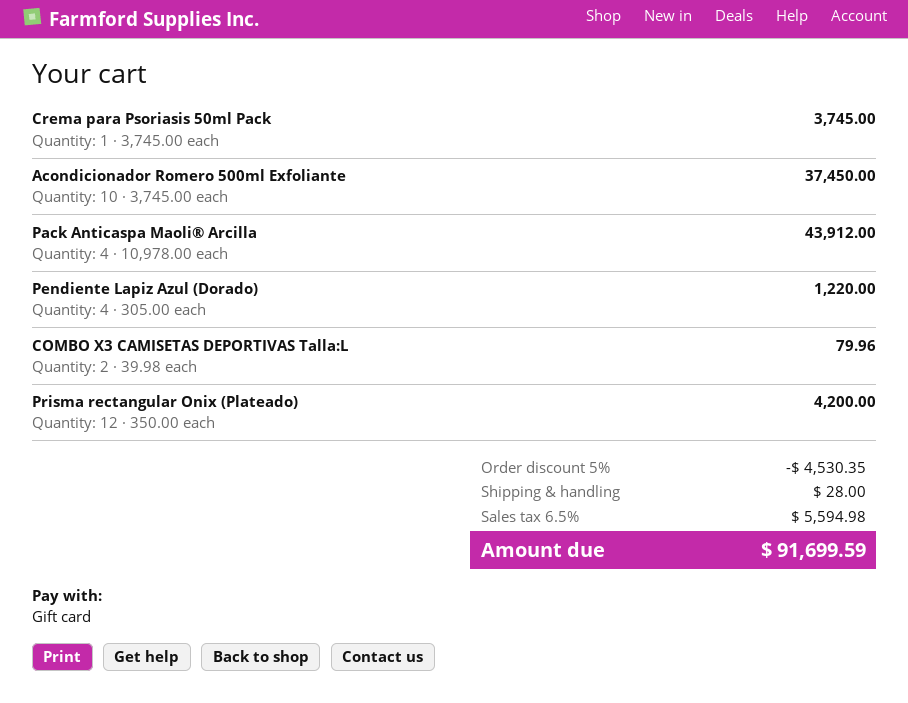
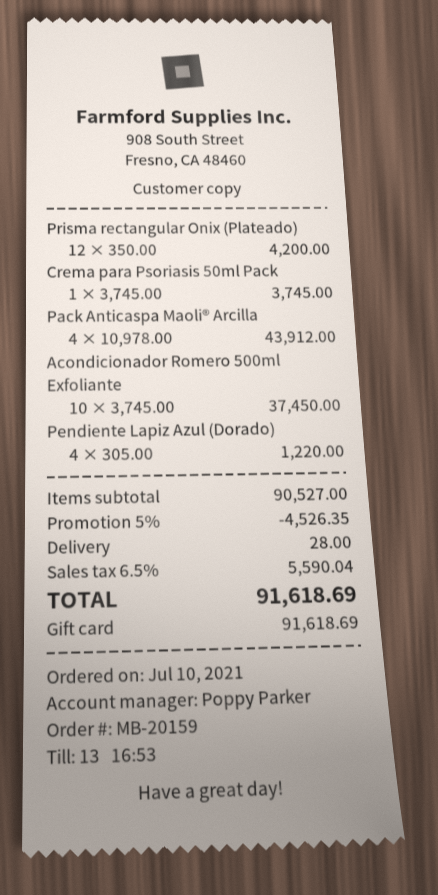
COMBO X3 CAMISETAS DEPORTIVAS Talla:L: 2 x 39.98 = 79.96 -> none
discount: 5% = 4530.35 -> 5% = 4526.35
tax: 6.5% = 5594.98 -> 6.5% = 5590.04
total: 91699.59 -> 91618.69

